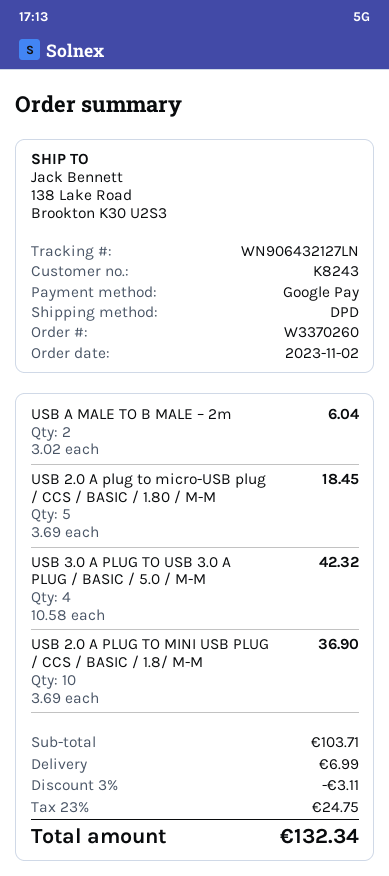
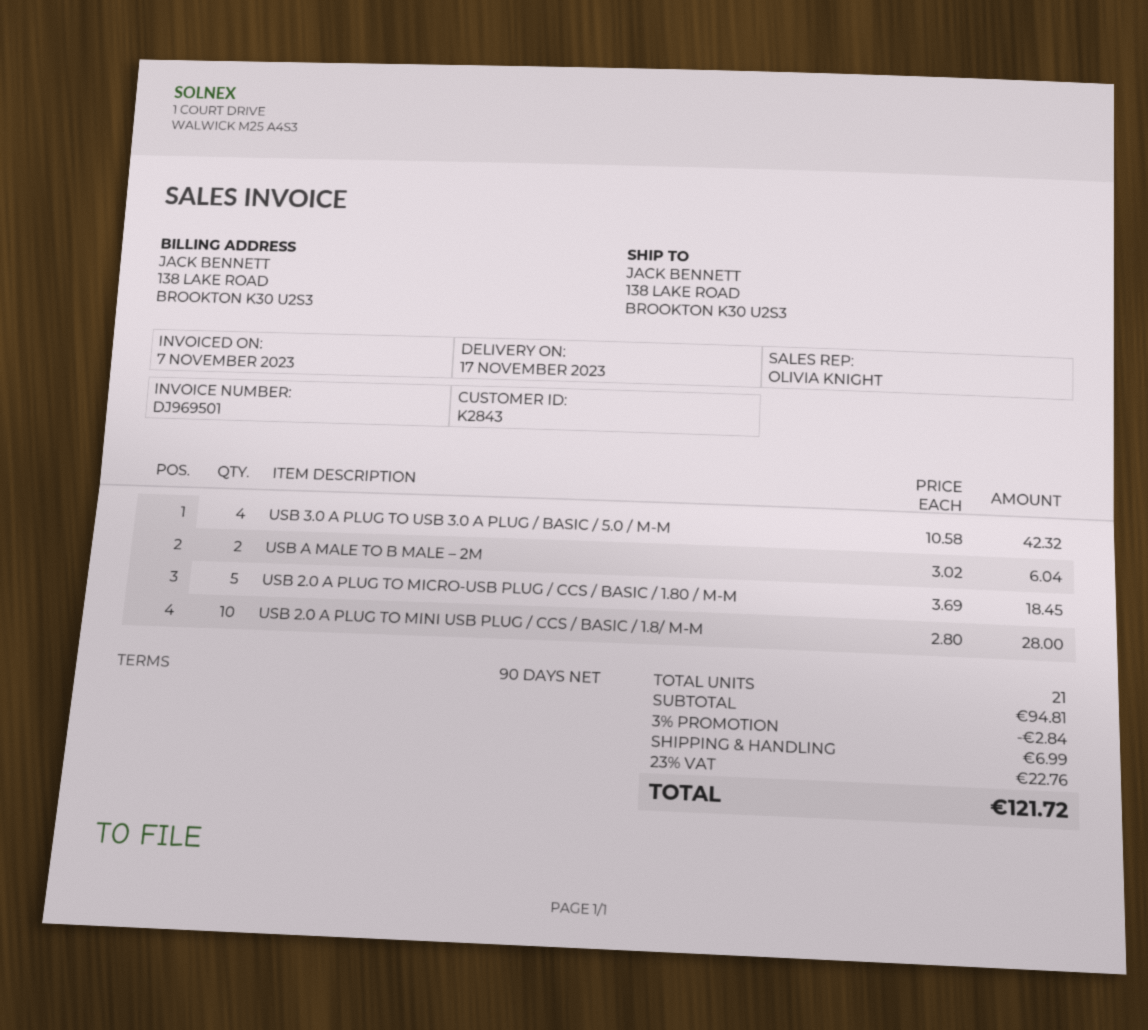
customer number: K8243 -> K2843
USB 2.0 A PLUG TO MINI USB PLUG / CCS / BASIC / 1.8/ M-M: 10 x 3.69 = 36.90 -> 10 x 2.80 = 28.00
subtotal: 103.71 -> 94.81
discount: 3% = 3.11 -> 3% = 2.84
tax: 23% = 24.75 -> 23% = 22.76
total: 132.34 -> 121.72

